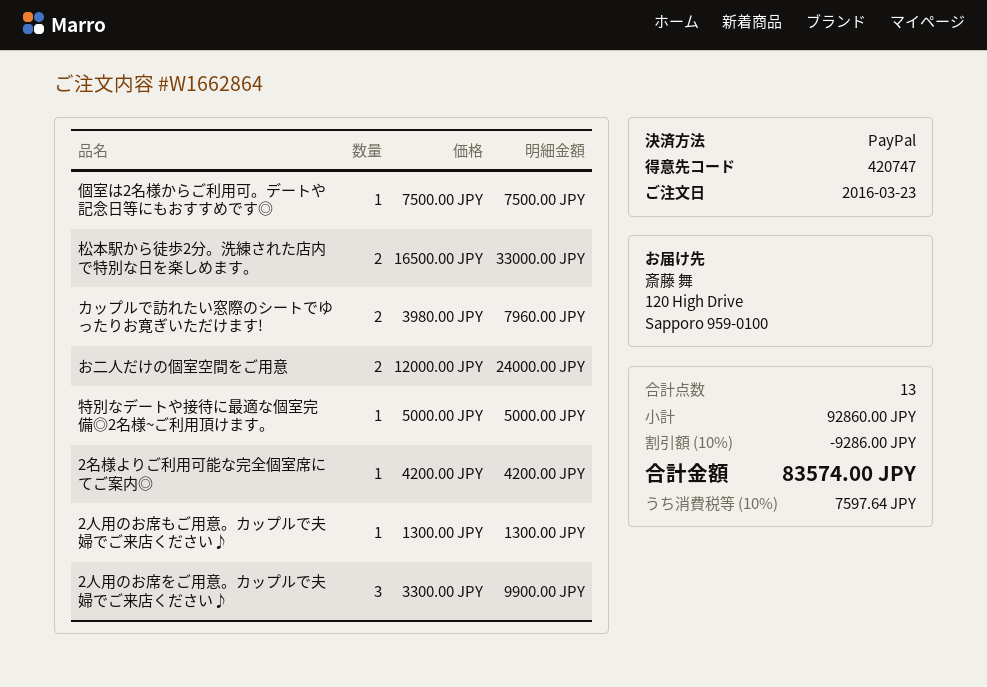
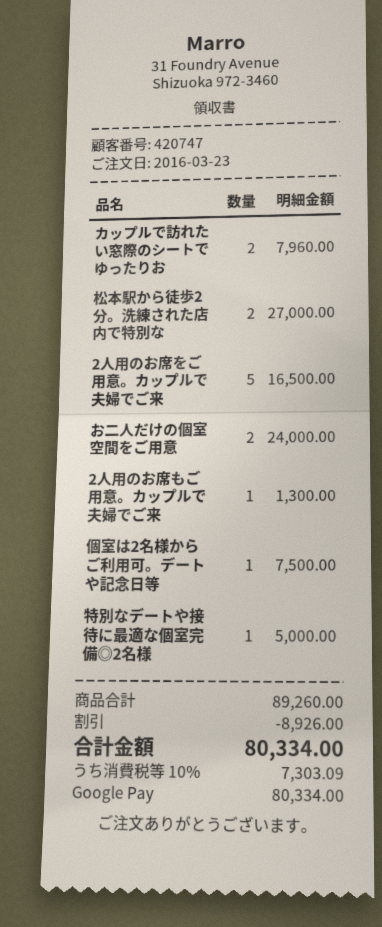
payment method: PayPal -> Google Pay
松本駅から徒歩2分。洗練された店内で特別な日を楽しめます。: 2 for 33000.00 -> 2 for 27000.00
2名様よりご利用可能な完全個室席にてご案内◎: 1 for 4200.00 -> none
2人用のお席をご用意。カップルで夫婦でご来店ください♪: 3 for 9900.00 -> 5 for 16500.00
subtotal: 92860.00 -> 89260.00
discount: 9286.00 -> 8926.00
tax: 10% = 7597.64 -> 10% = 7303.09
total: 83574.00 -> 80334.00

